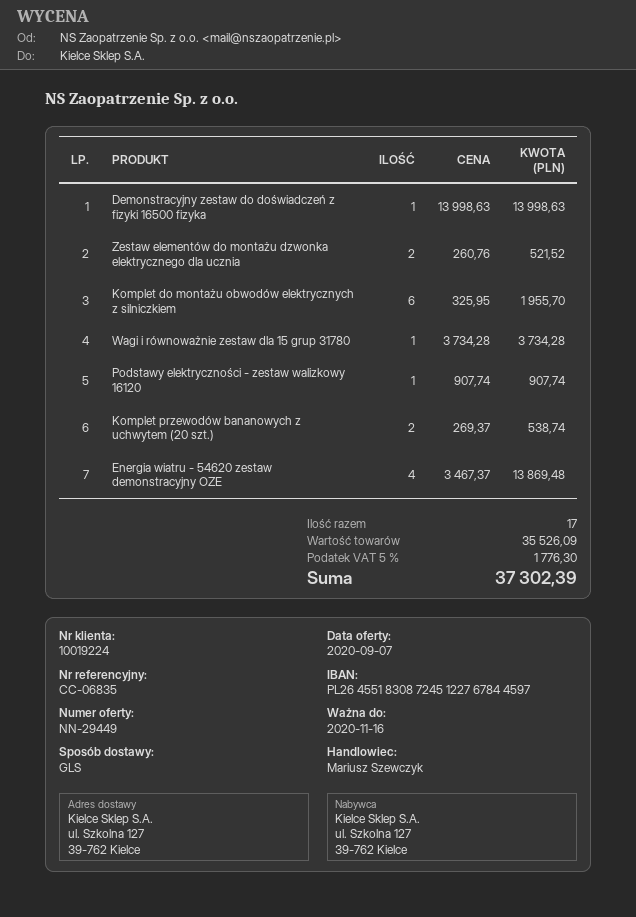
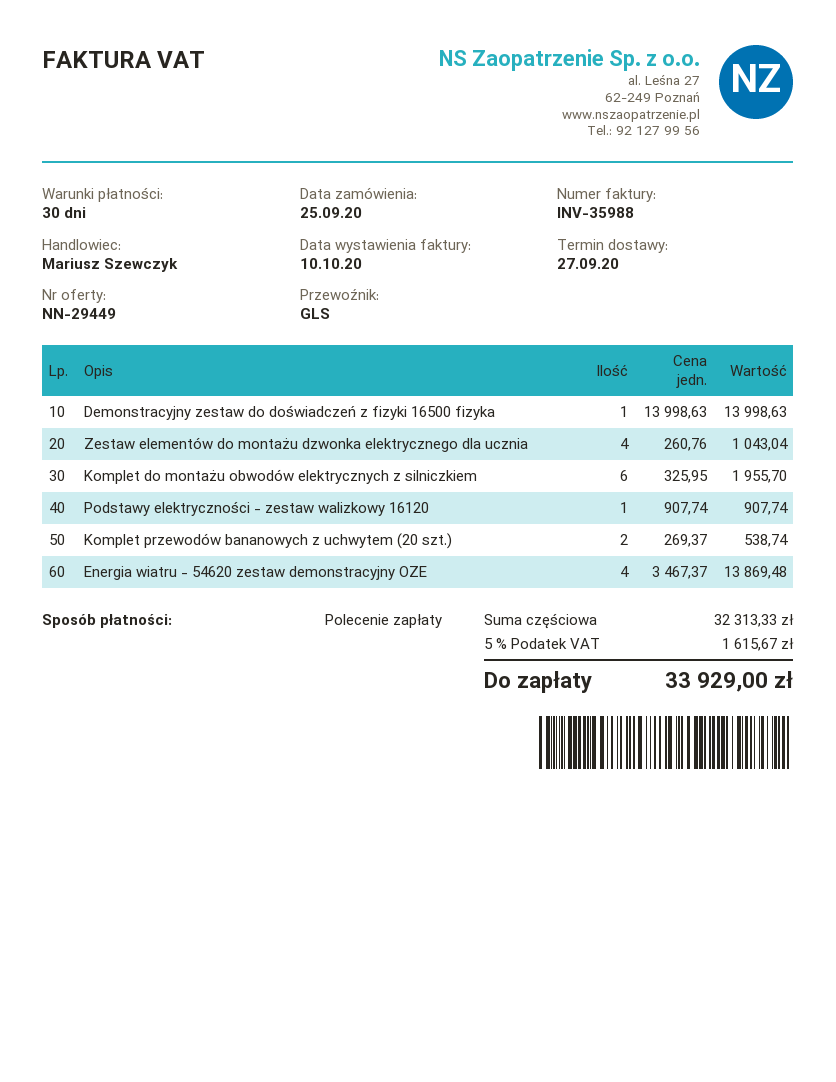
Zestaw elementów do montażu dzwonka elektrycznego dla ucznia: 2 x 260.76 = 521.52 -> 4 x 260.76 = 1043.04
Wagi i równoważnie zestaw dla 15 grup 31780: 1 x 3734.28 = 3734.28 -> none
subtotal: 35526.09 -> 32313.33
tax: 5% = 1776.30 -> 5% = 1615.67
total: 37302.39 -> 33929.00

